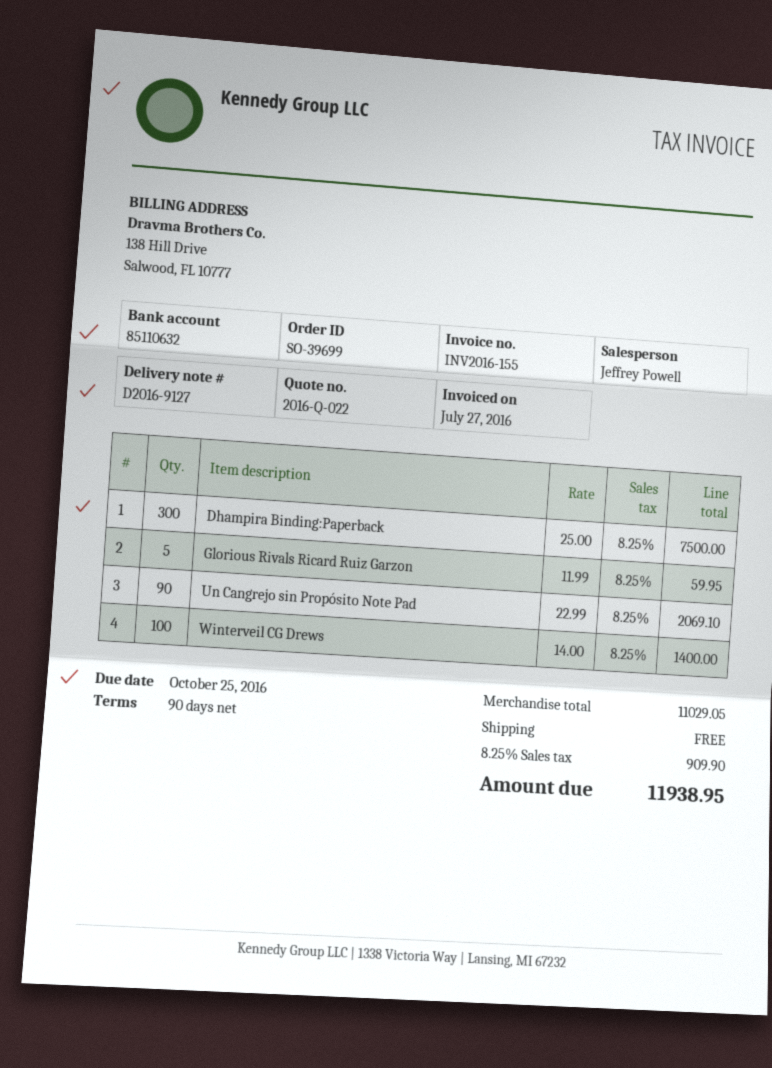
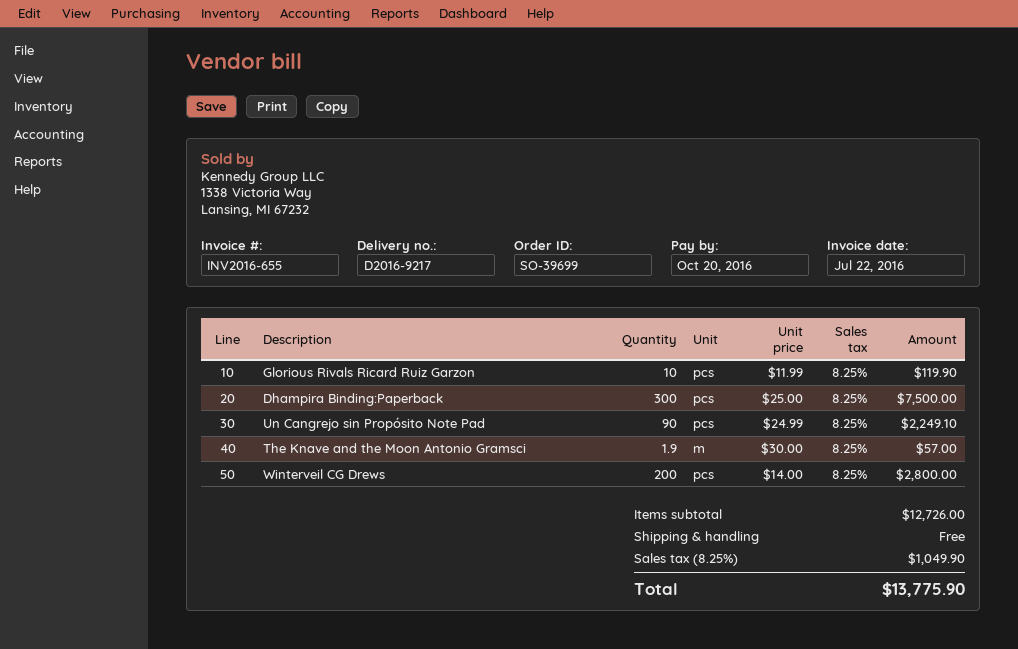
delivery note number: D2016-9127 -> D2016-9217
invoice number: INV2016-155 -> INV2016-655
invoice date: 2016-07-27 -> 2016-07-22
due date: 2016-10-25 -> 2016-10-20
Glorious Rivals Ricard Ruiz Garzon: 5 x 11.99 = 59.95 -> 10 x 11.99 = 119.90
Un Cangrejo sin Propósito Note Pad: 90 x 22.99 = 2069.10 -> 90 x 24.99 = 2249.10
Winterveil CG Drews: 100 x 14.00 = 1400.00 -> 200 x 14.00 = 2800.00
The Knave and the Moon Antonio Gramsci: none -> 1.9 x 30.00 = 57.00
subtotal: 11029.05 -> 12726.00
tax: 8.25% = 909.90 -> 8.25% = 1049.90
total: 11938.95 -> 13775.90

